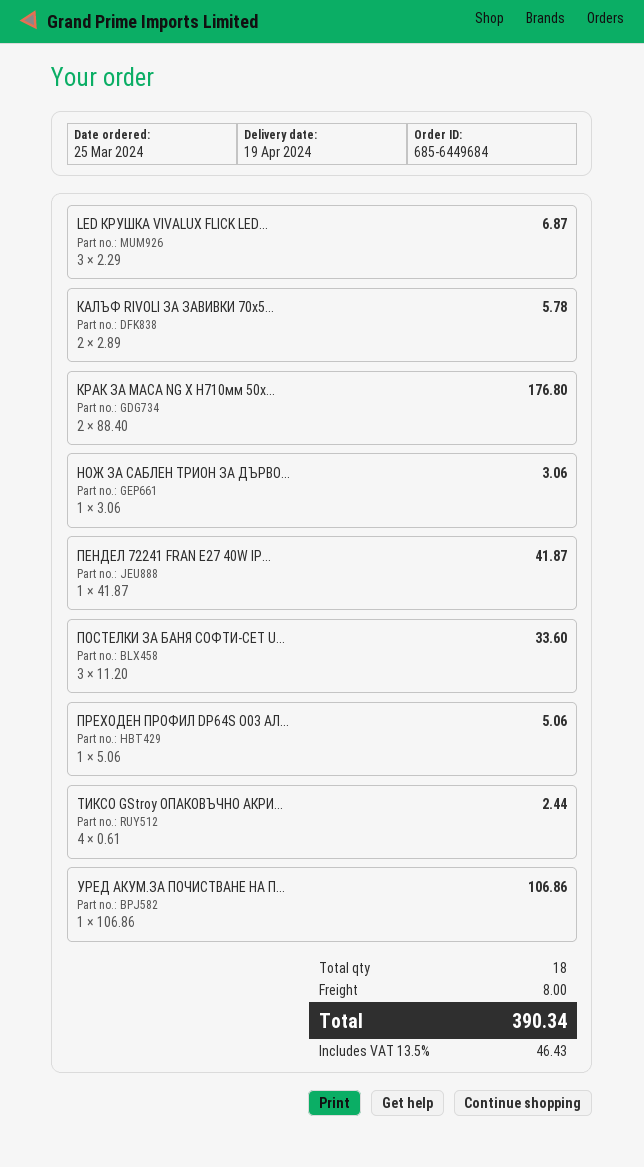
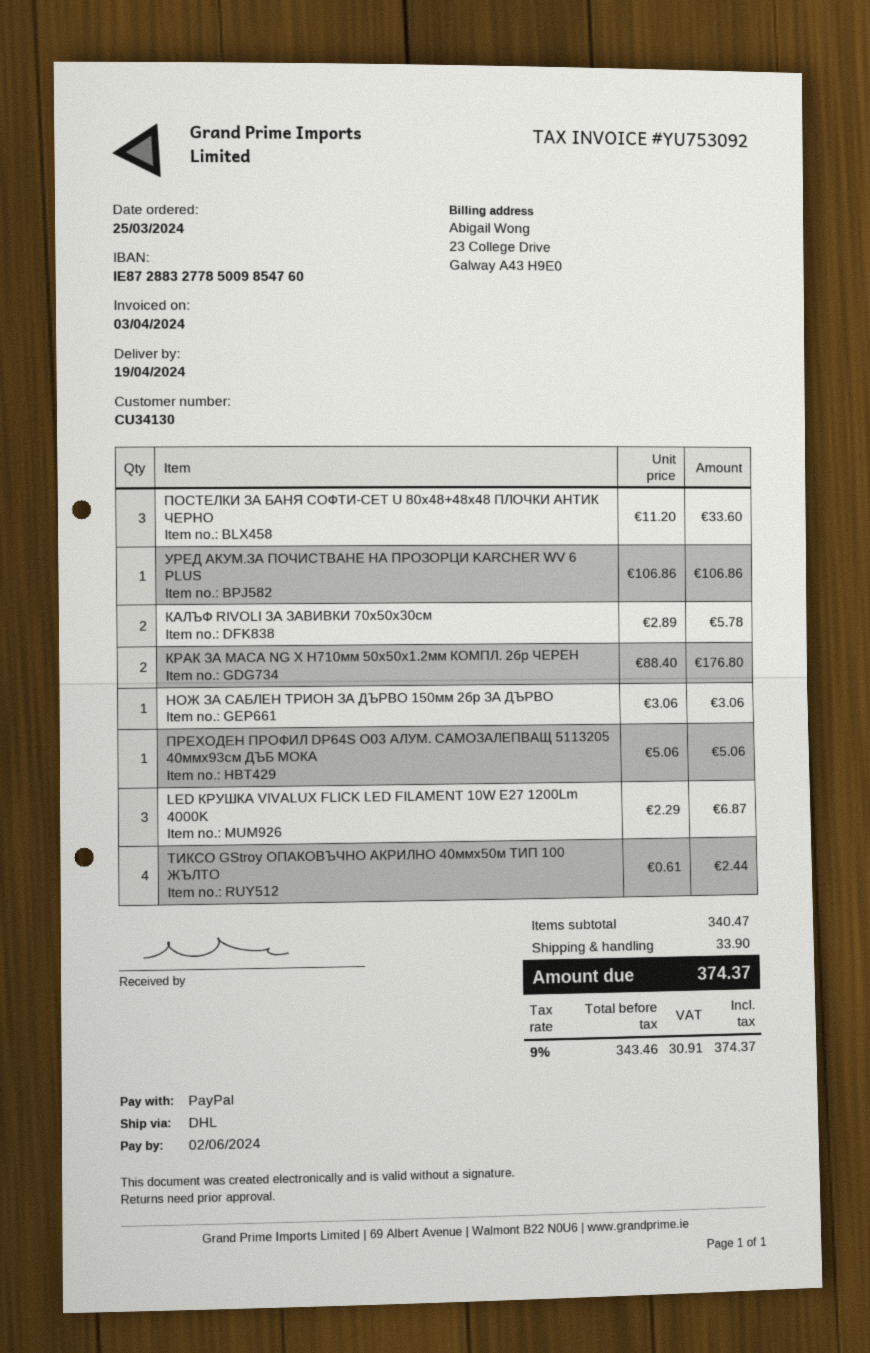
ПЕНДЕЛ 72241 FRAN E27 40W IP...: 1 x 41.87 = 41.87 -> none
shipping: 8.00 -> 33.90
tax: 13.5% = 46.43 -> 9% = 30.91
total: 390.34 -> 374.37

